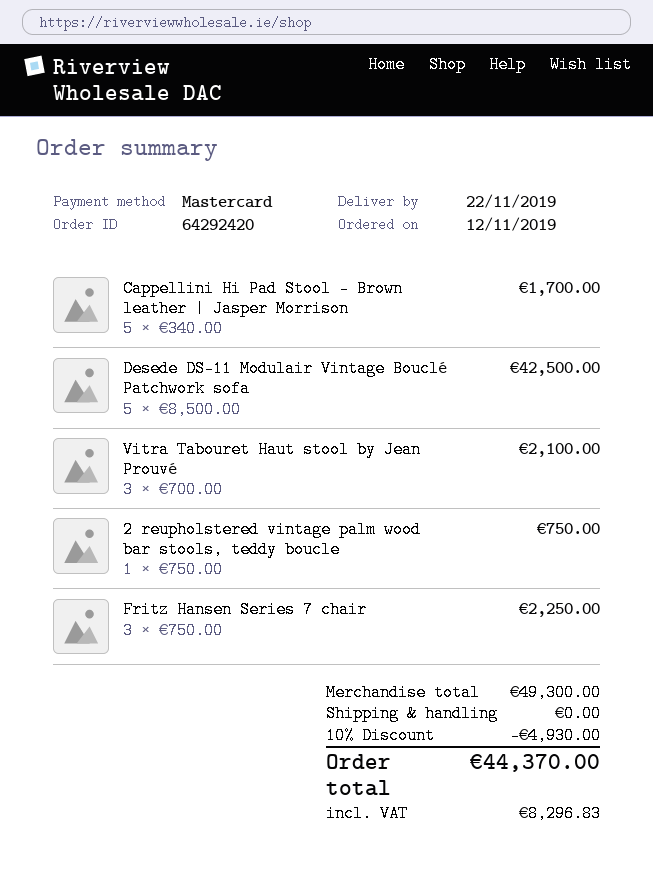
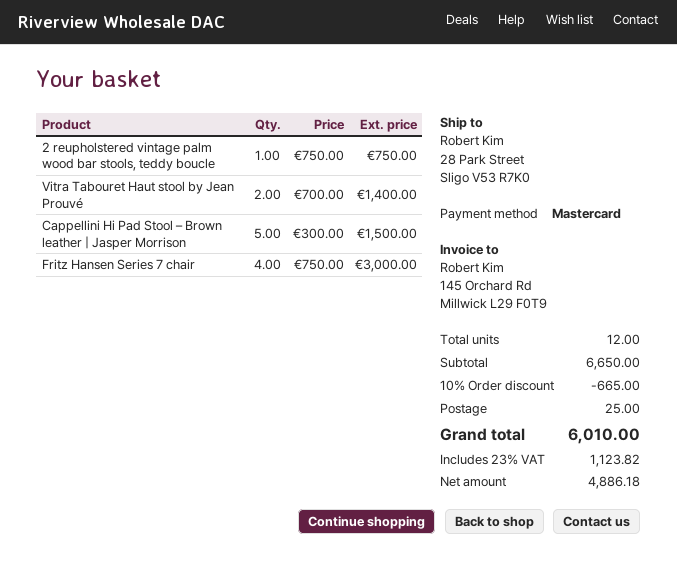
Cappellini Hi Pad Stool – Brown leather | Jasper Morrison: 5 x 340.00 = 1700.00 -> 5 x 300.00 = 1500.00
Desede DS-11 Modulair Vintage Bouclé Patchwork sofa: 5 x 8500.00 = 42500.00 -> none
Vitra Tabouret Haut stool by Jean Prouvé: 3 x 700.00 = 2100.00 -> 2 x 700.00 = 1400.00
Fritz Hansen Series 7 chair: 3 x 750.00 = 2250.00 -> 4 x 750.00 = 3000.00
subtotal: 49300.00 -> 6650.00
discount: 10% = 4930.00 -> 10% = 665.00
shipping: 0.00 -> 25.00
tax: 8296.83 -> 1123.82
total: 44370.00 -> 6010.00

